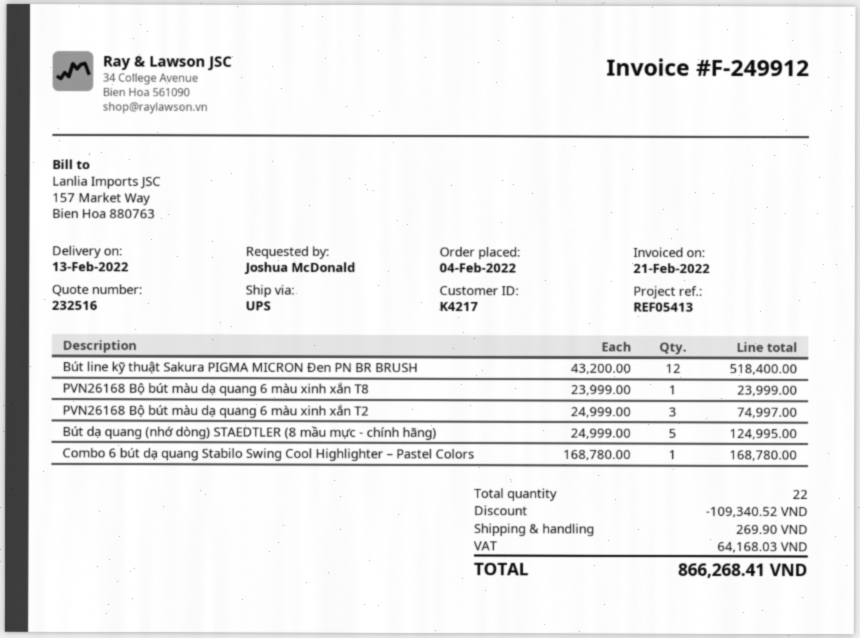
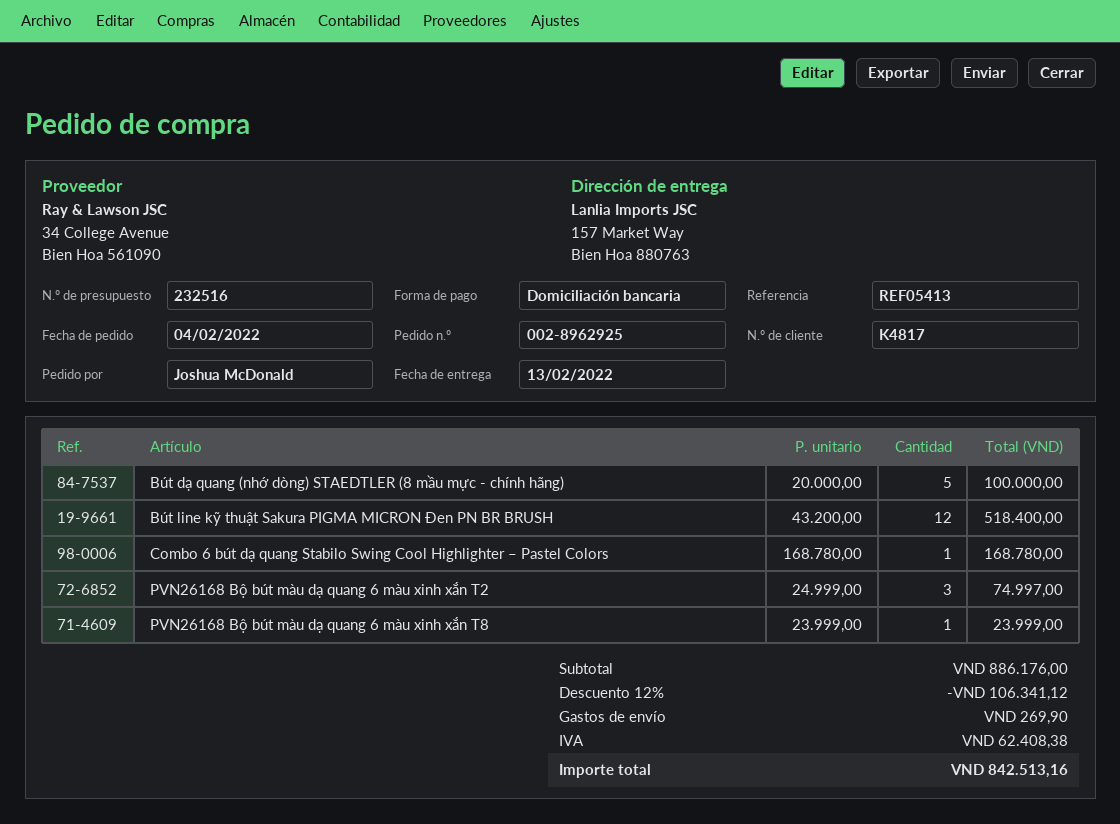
customer number: K4217 -> K4817
Bút dạ quang (nhớ dòng) STAEDTLER (8 mầu mực - chính hãng): 5 x 24999.00 = 124995.00 -> 5 x 20000.00 = 100000.00
discount: 109340.52 -> 106341.12
tax: 64168.03 -> 62408.38
total: 866268.41 -> 842513.16

